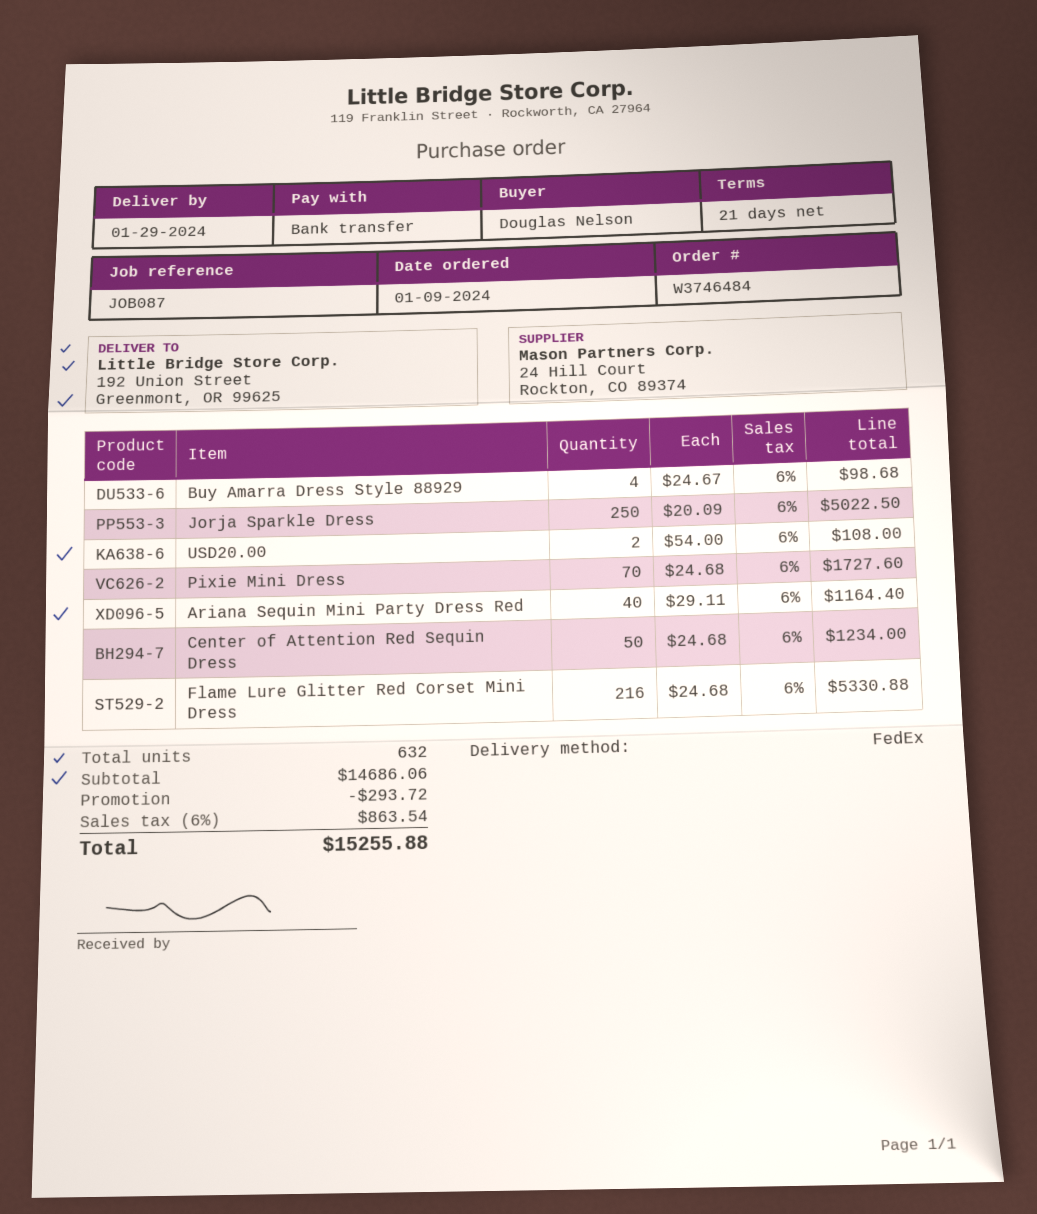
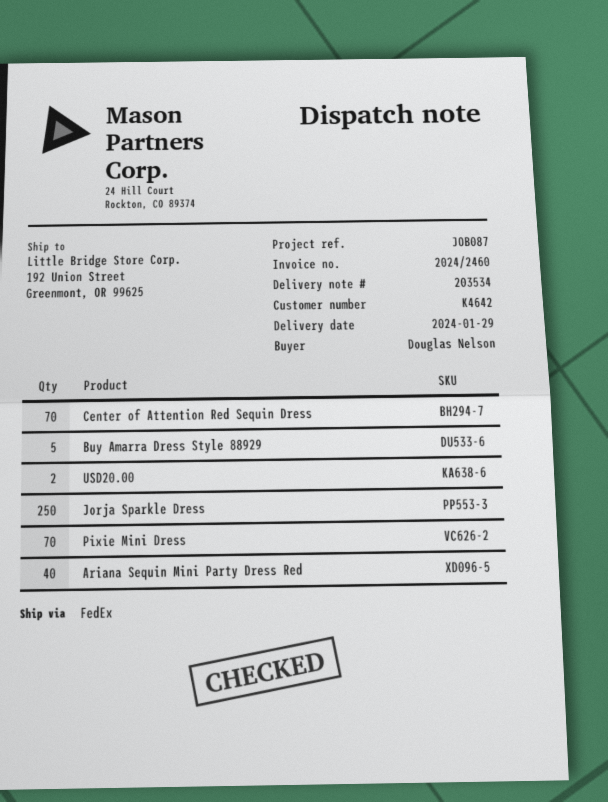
Buy Amarra Dress Style 88929: 4 -> 5
Center of Attention Red Sequin Dress: 50 -> 70
Flame Lure Glitter Red Corset Mini Dress: 216 -> none

